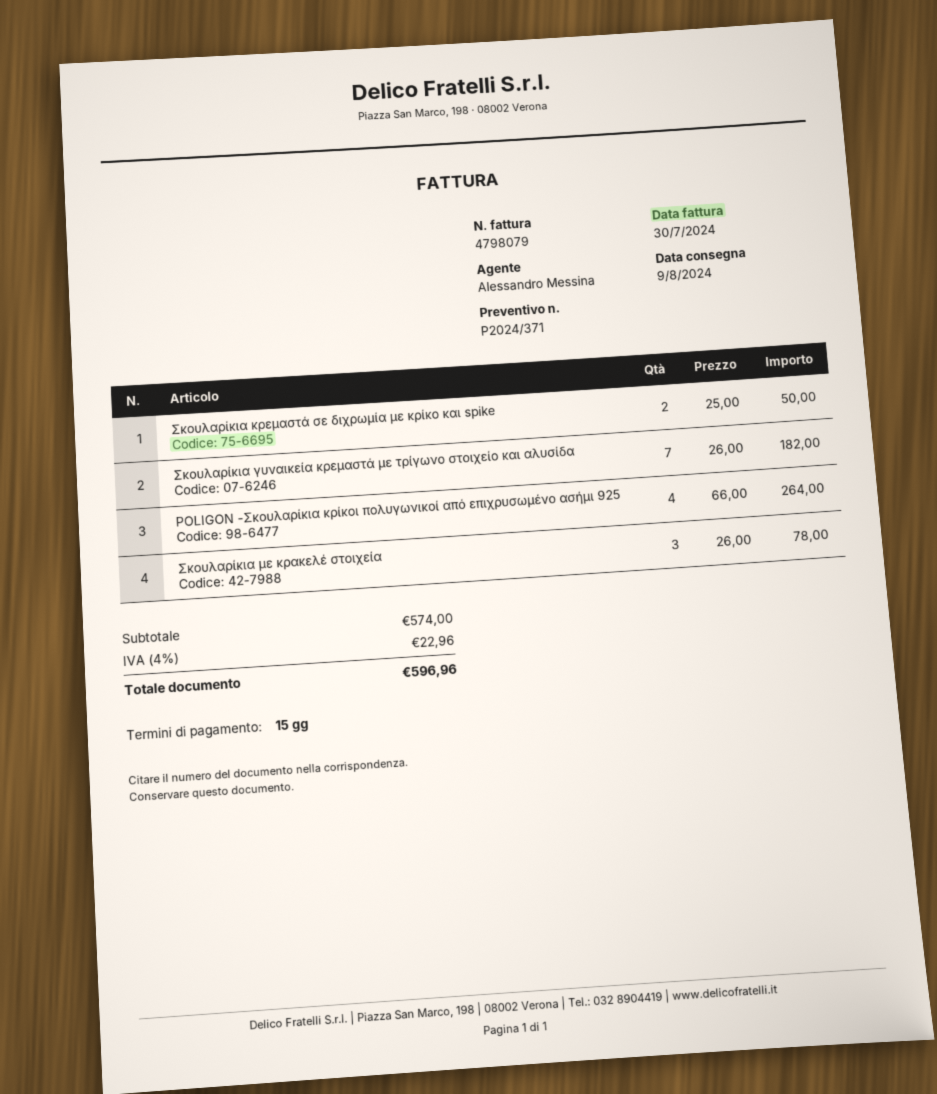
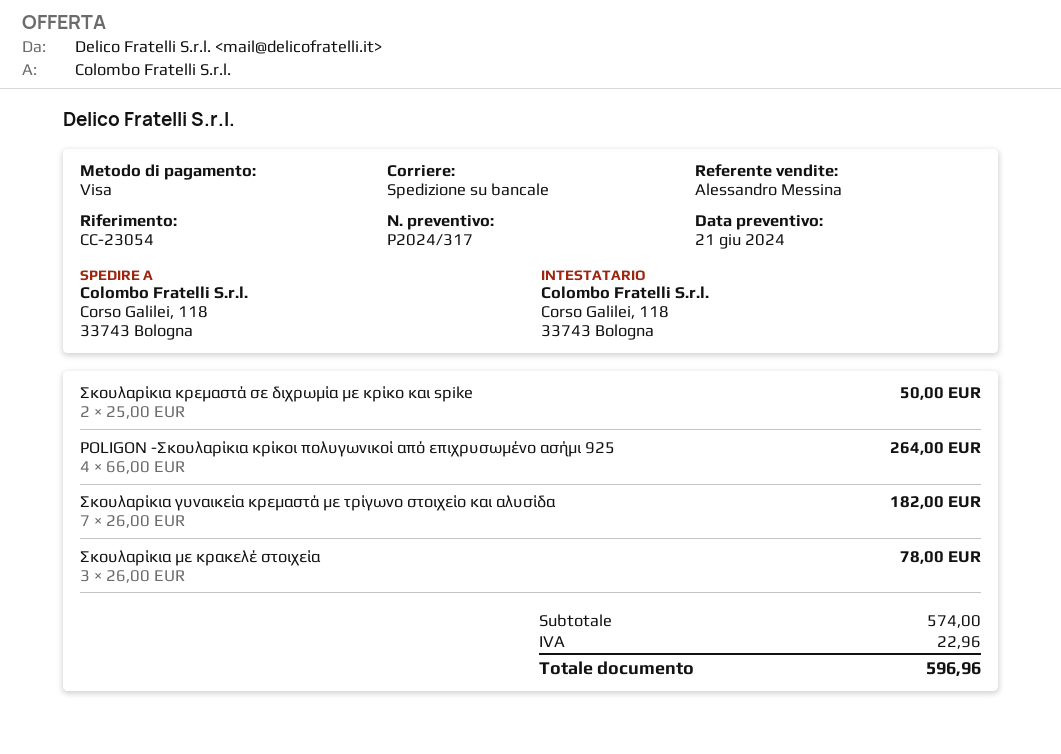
quote number: P2024/371 -> P2024/317

